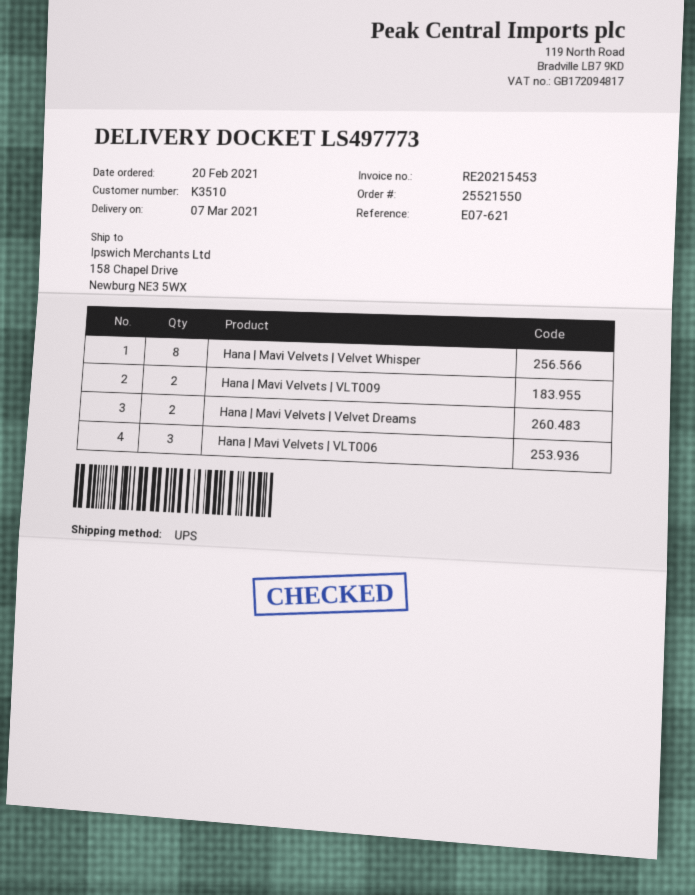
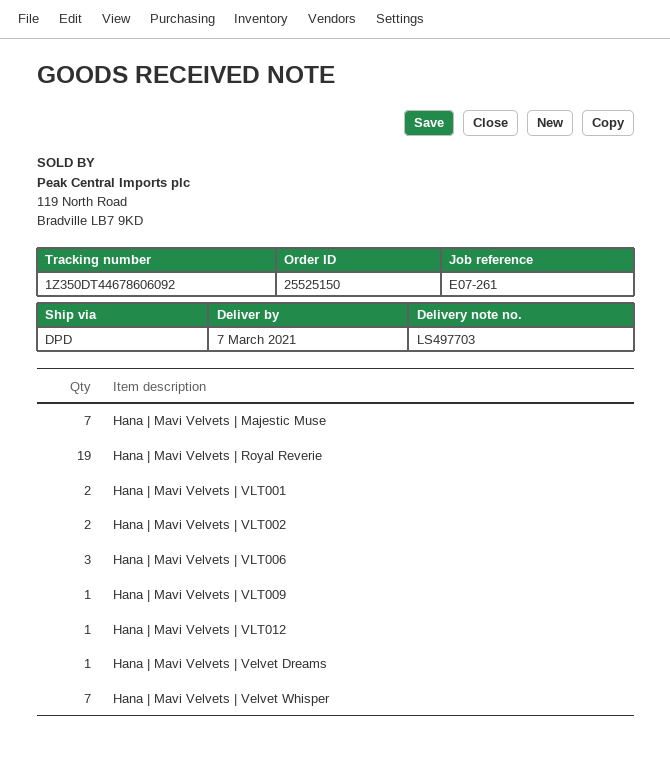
order number: 25521550 -> 25525150
delivery note number: LS497773 -> LS497703
reference: E07-621 -> E07-261
shipping method: UPS -> DPD
Hana | Mavi Velvets | Velvet Whisper: 8 -> 7
Hana | Mavi Velvets | VLT009: 2 -> 1
Hana | Mavi Velvets | Velvet Dreams: 2 -> 1
Hana | Mavi Velvets | Majestic Muse: none -> 7
Hana | Mavi Velvets | Royal Reverie: none -> 19
Hana | Mavi Velvets | VLT001: none -> 2
Hana | Mavi Velvets | VLT002: none -> 2
Hana | Mavi Velvets | VLT012: none -> 1

